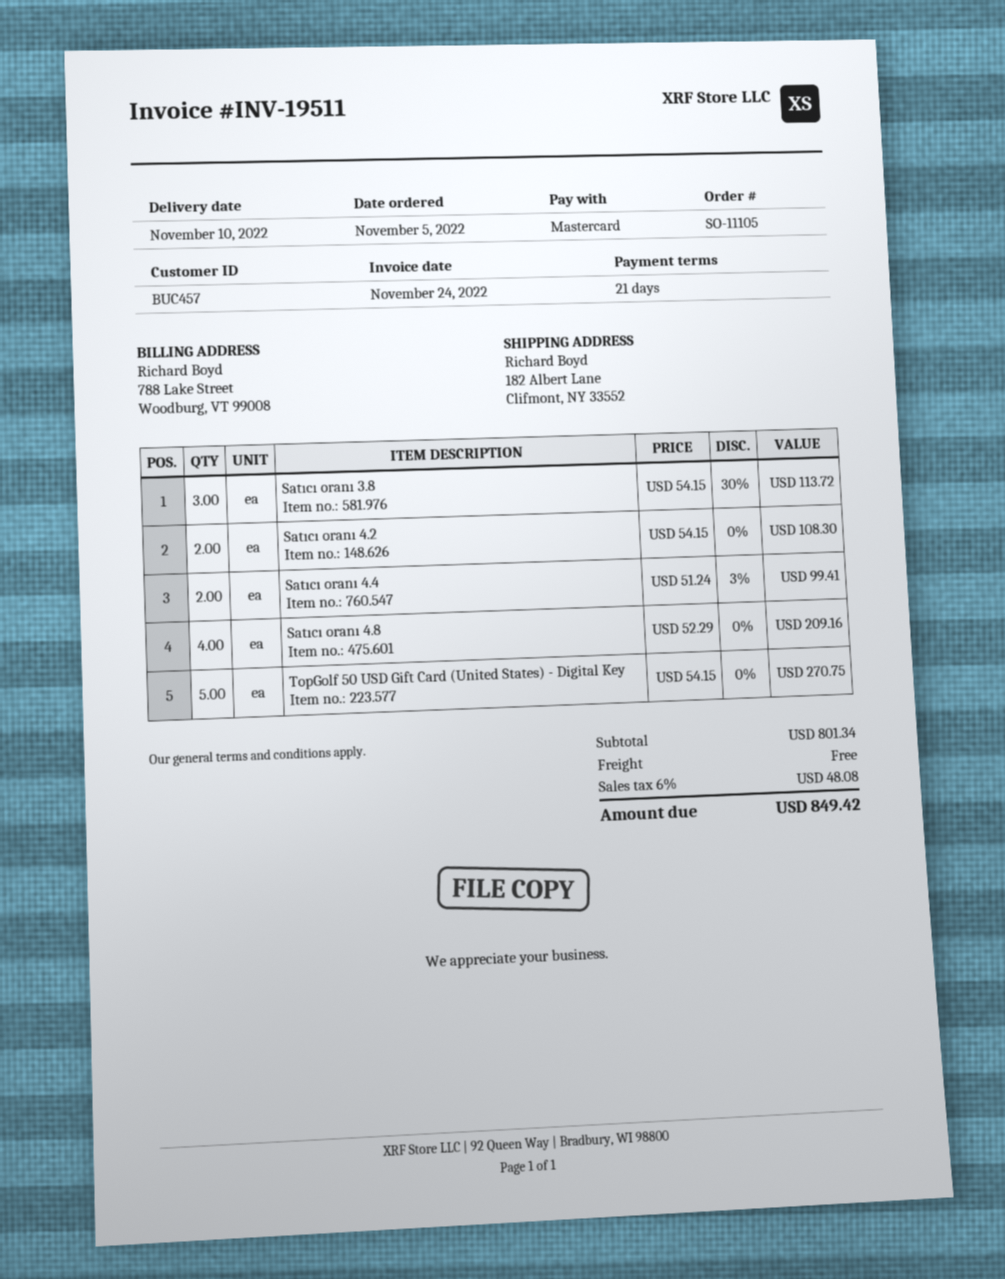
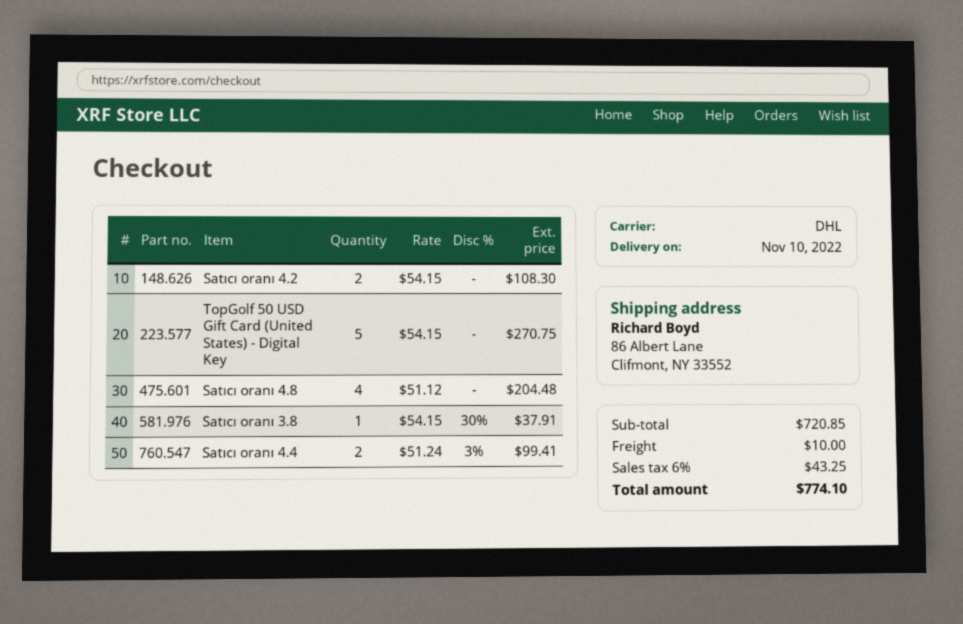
ship to: 182 Albert Lane, Clifmont, NY 33552 -> 86 Albert Lane, Clifmont, NY 33552
Satıcı oranı 3.8: 3 x 54.15 - 30% = 113.72 -> 1 x 54.15 - 30% = 37.91
Satıcı oranı 4.8: 4 x 52.29 = 209.16 -> 4 x 51.12 = 204.48
subtotal: 801.34 -> 720.85
shipping: 0.00 -> 10.00
tax: 6% = 48.08 -> 6% = 43.25
total: 849.42 -> 774.10

